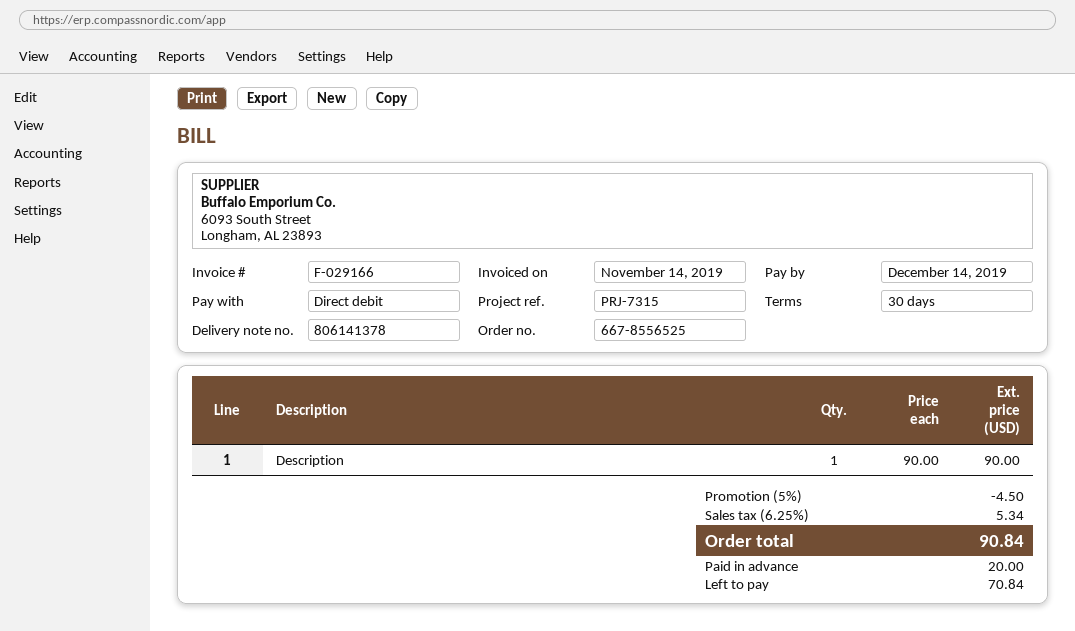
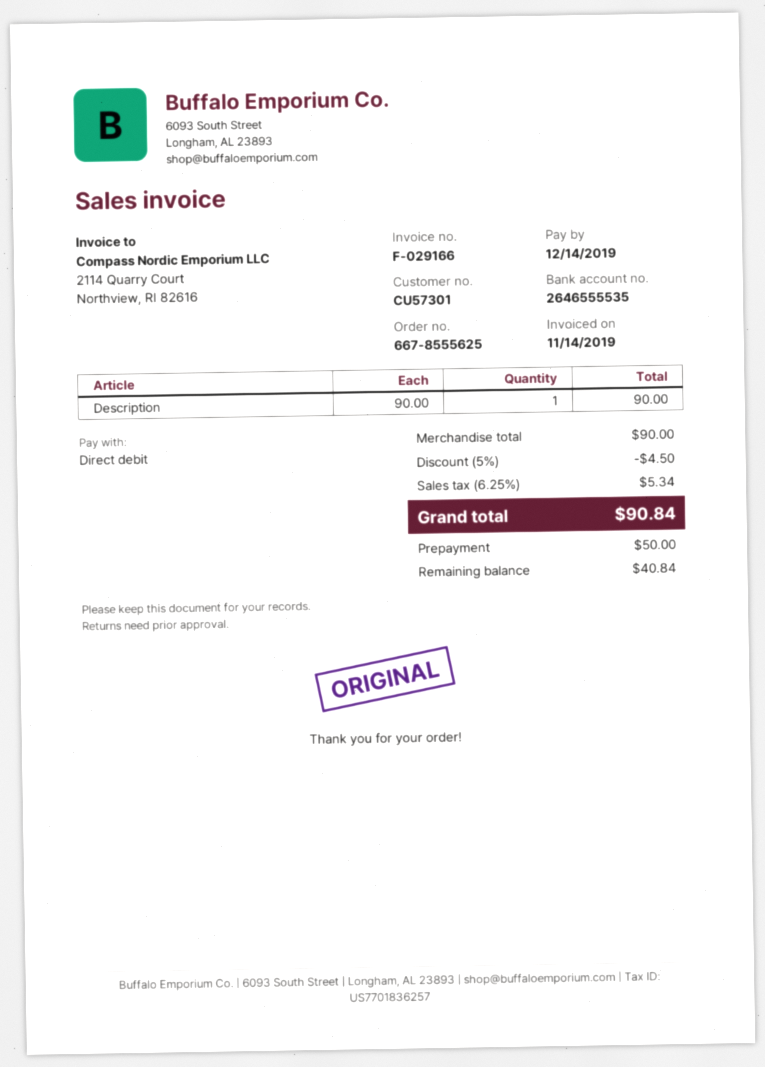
order number: 667-8556525 -> 667-8555625
deposit: 20.00 -> 50.00
balance: 70.84 -> 40.84

